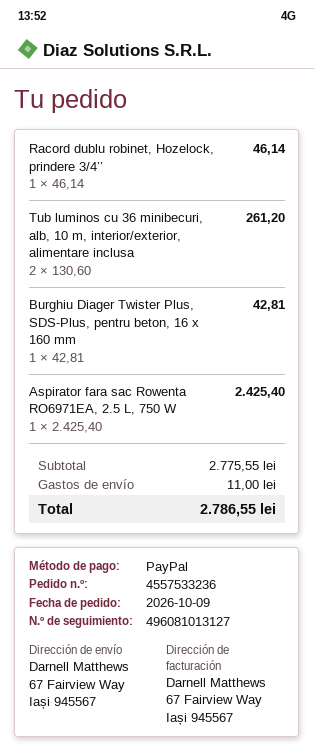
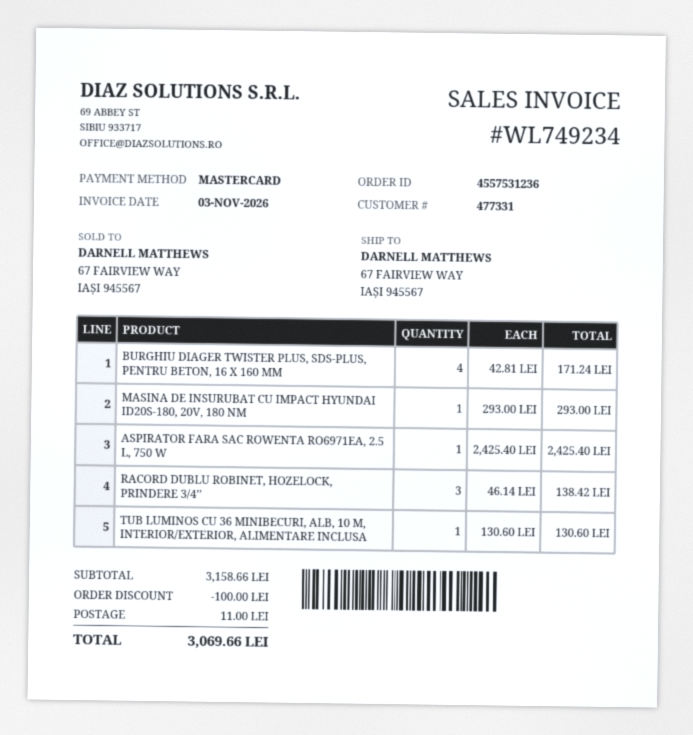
order number: 4557533236 -> 4557531236
payment method: PayPal -> Mastercard
Racord dublu robinet, Hozelock, prindere 3/4’’: 1 x 46.14 = 46.14 -> 3 x 46.14 = 138.42
Tub luminos cu 36 minibecuri, alb, 10 m, interior/exterior, alimentare inclusa: 2 x 130.60 = 261.20 -> 1 x 130.60 = 130.60
Burghiu Diager Twister Plus, SDS-Plus, pentru beton, 16 x 160 mm: 1 x 42.81 = 42.81 -> 4 x 42.81 = 171.24
MASINA DE INSURUBAT CU IMPACT HYUNDAI ID20S-180, 20V, 180 NM: none -> 1 x 293.00 = 293.00
subtotal: 2775.55 -> 3158.66
discount: none -> 100.00
total: 2786.55 -> 3069.66

